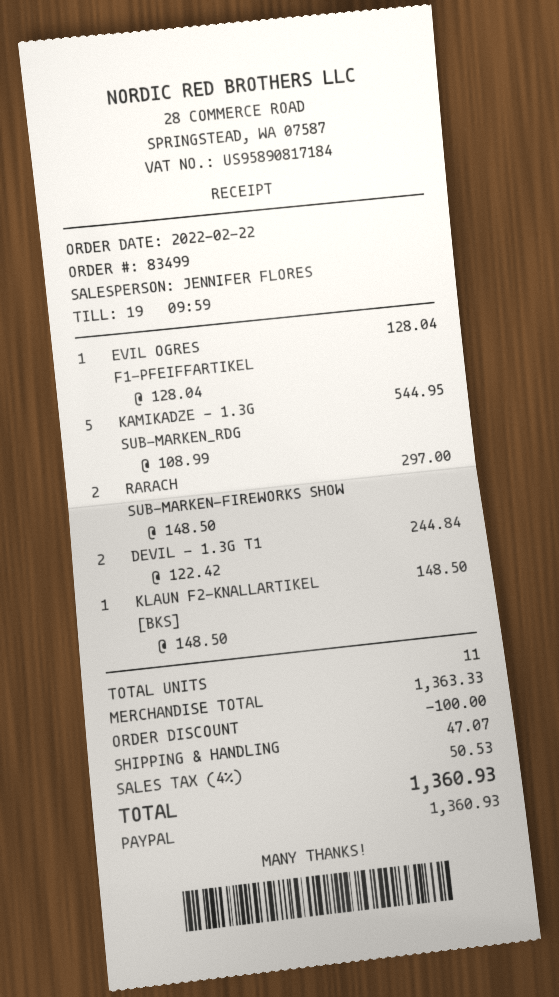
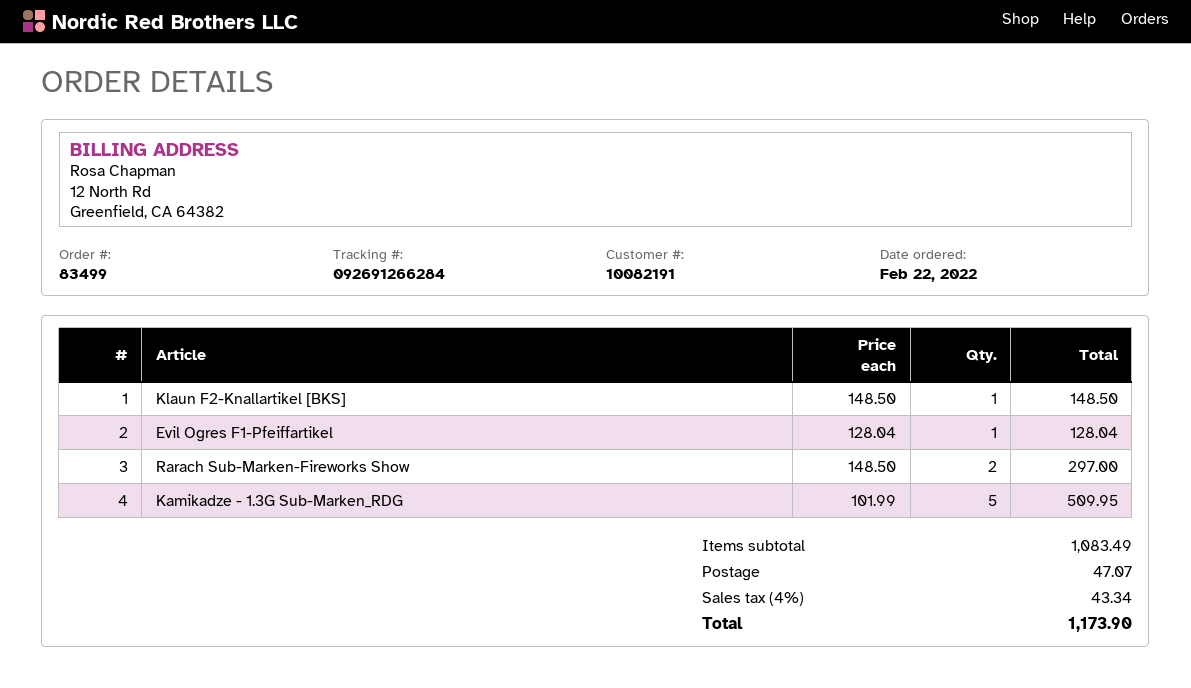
KAMIKADZE - 1.3G SUB-MARKEN_RDG: 5 x 108.99 = 544.95 -> 5 x 101.99 = 509.95
DEVIL - 1.3G T1: 2 x 122.42 = 244.84 -> none
subtotal: 1363.33 -> 1083.49
discount: 100.00 -> none
tax: 4% = 50.53 -> 4% = 43.34
total: 1360.93 -> 1173.90

